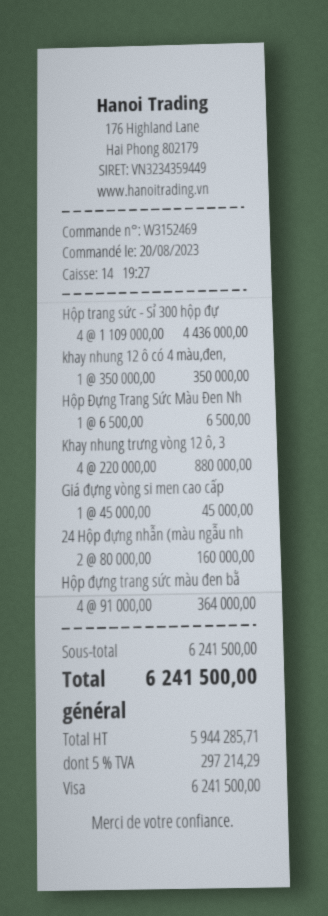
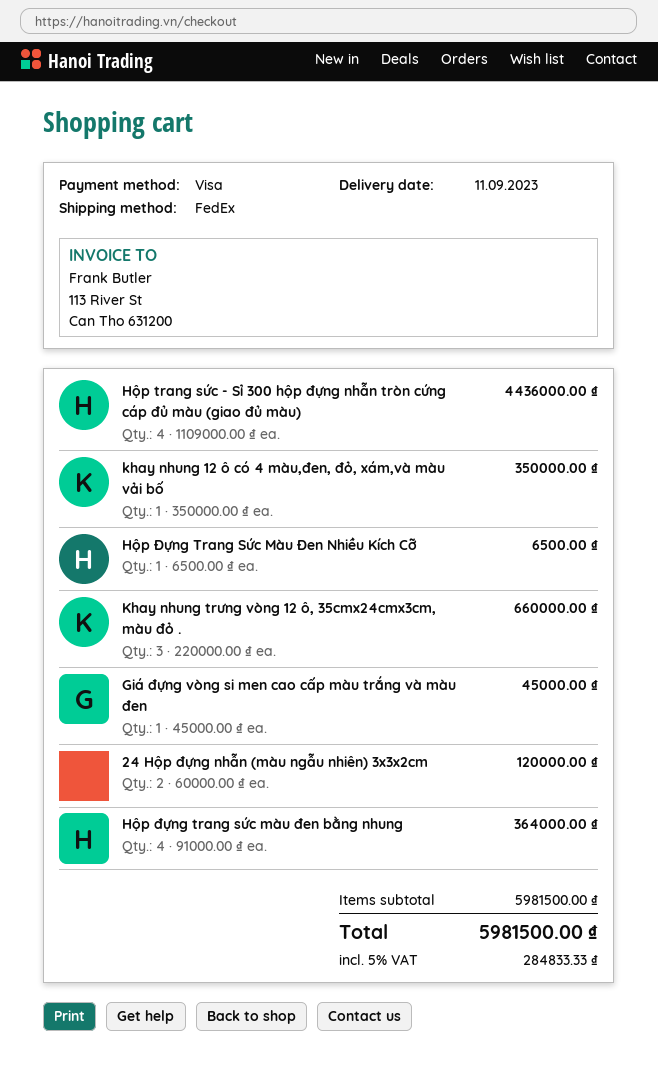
Khay nhung trưng vòng 12 ô, 3: 4 x 220000.00 = 880000.00 -> 3 x 220000.00 = 660000.00
24 Hộp đựng nhẫn (màu ngẫu nh: 2 x 80000.00 = 160000.00 -> 2 x 60000.00 = 120000.00
subtotal: 6241500.00 -> 5981500.00
tax: 5% = 297214.29 -> 5% = 284833.33
total: 6241500.00 -> 5981500.00

